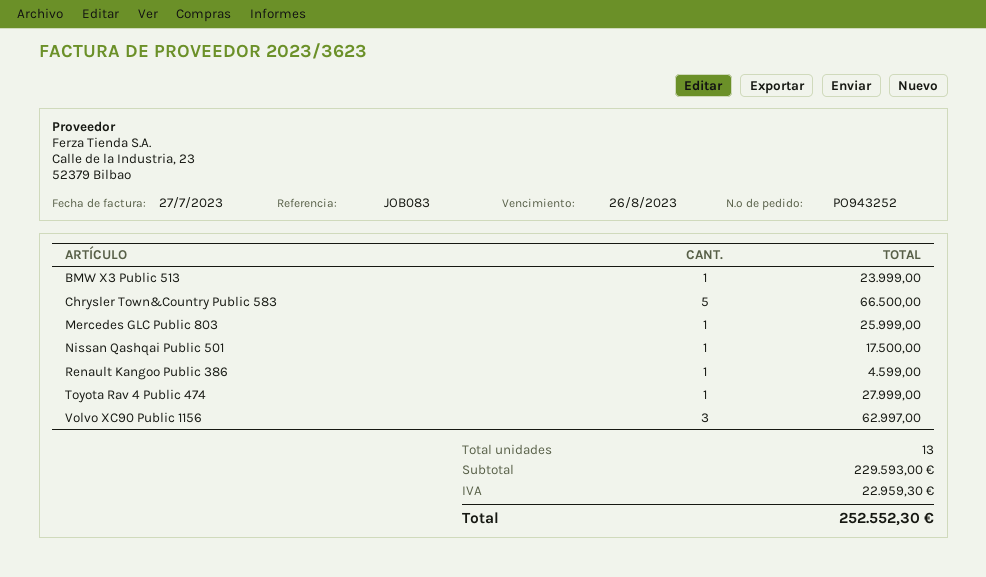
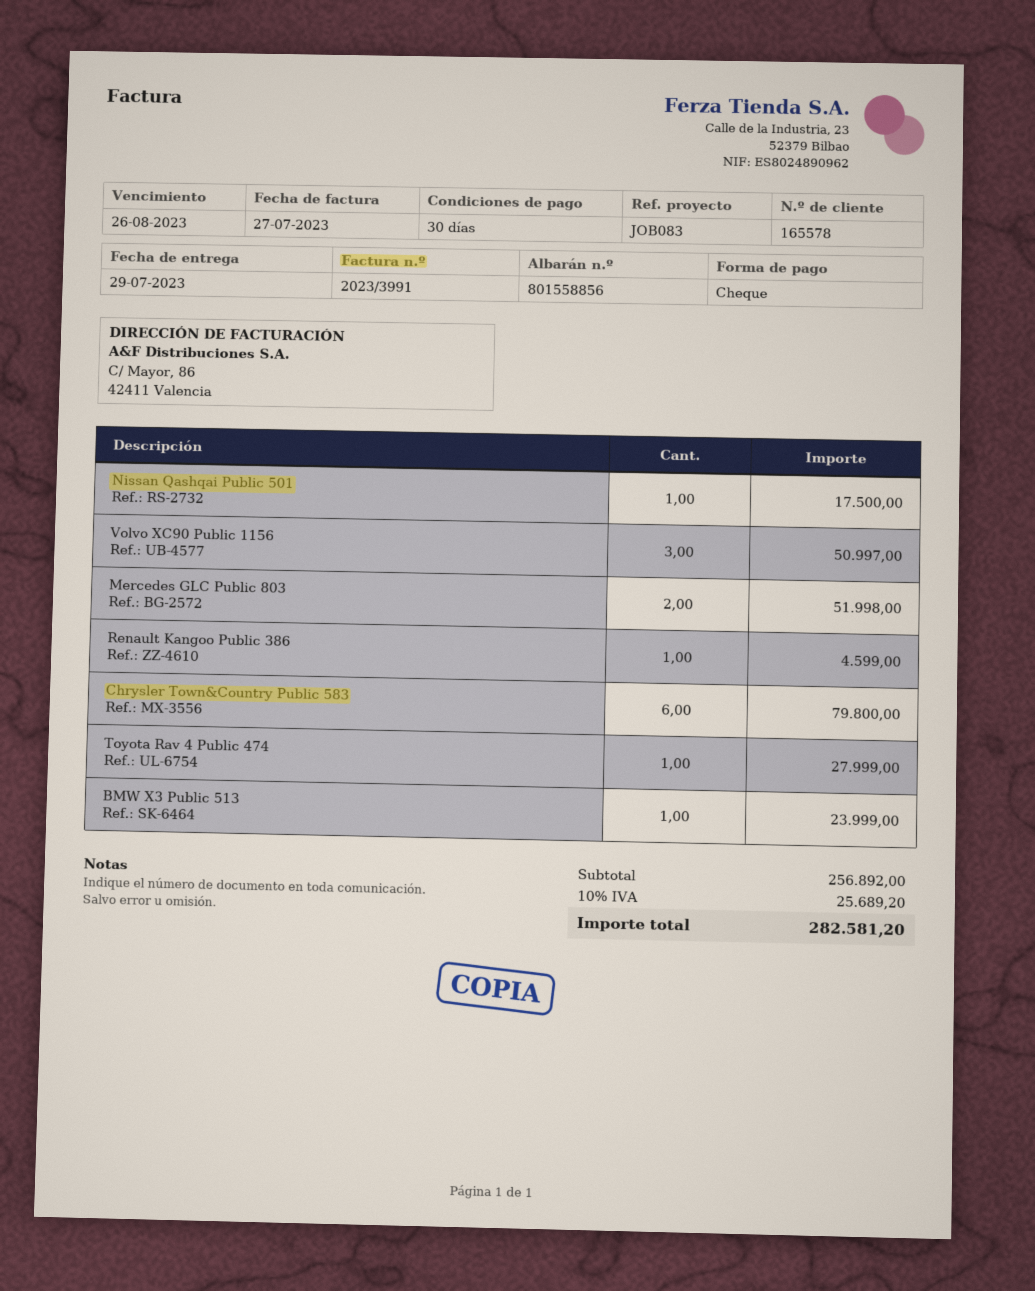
invoice number: 2023/3623 -> 2023/3991
Chrysler Town&Country Public 583: 5 for 66500.00 -> 6 for 79800.00
Mercedes GLC Public 803: 1 for 25999.00 -> 2 for 51998.00
Volvo XC90 Public 1156: 3 for 62997.00 -> 3 for 50997.00
subtotal: 229593.00 -> 256892.00
tax: 22959.30 -> 25689.20
total: 252552.30 -> 282581.20

